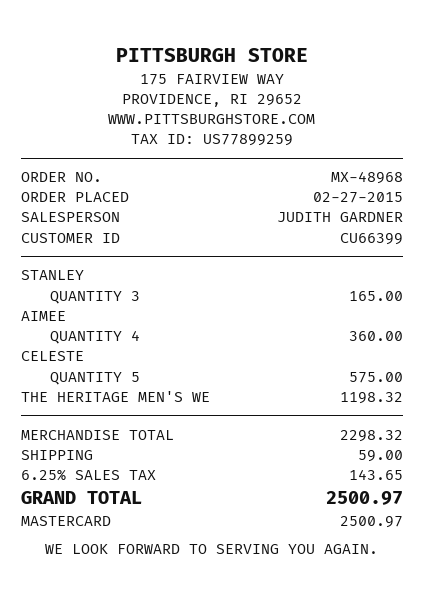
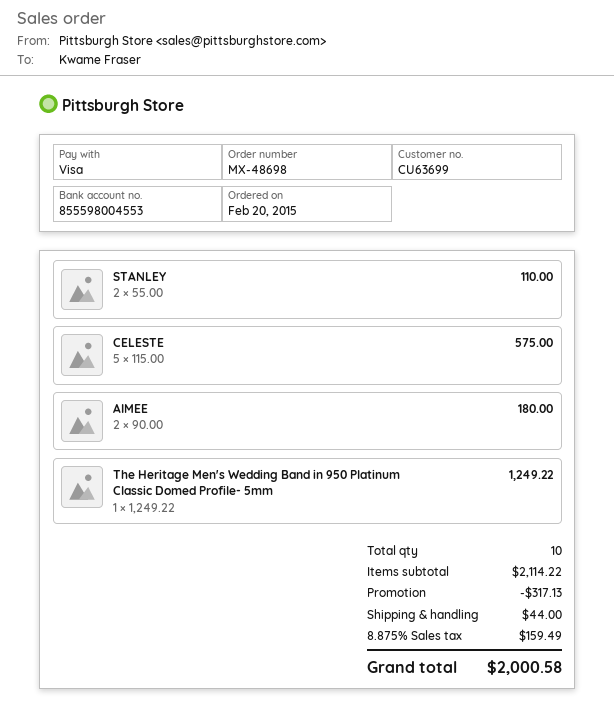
order number: MX-48968 -> MX-48698
order date: 2015-02-27 -> 2015-02-20
customer number: CU66399 -> CU63699
payment method: Mastercard -> Visa
STANLEY: 3 for 165.00 -> 2 for 110.00
AIMEE: 4 for 360.00 -> 2 for 180.00
THE HERITAGE MEN'S WE: 1 for 1198.32 -> 1 for 1249.22
subtotal: 2298.32 -> 2114.22
discount: none -> 317.13
shipping: 59.00 -> 44.00
tax: 6.25% = 143.65 -> 8.875% = 159.49
total: 2500.97 -> 2000.58

